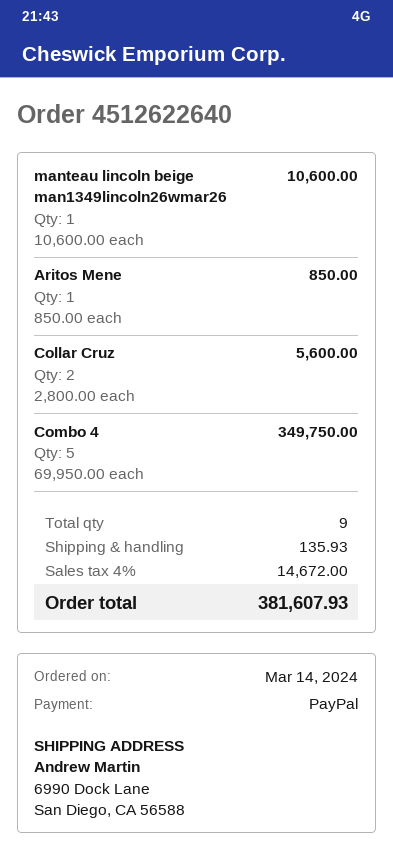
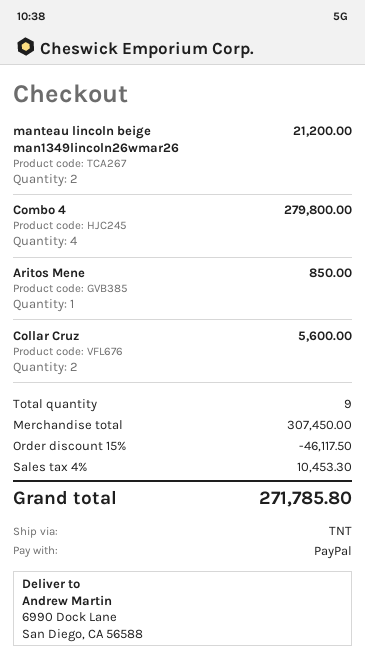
manteau lincoln beige man1349lincoln26wmar26: 1 for 10600.00 -> 2 for 21200.00
Combo 4: 5 for 349750.00 -> 4 for 279800.00
discount: none -> 15% = 46117.50
shipping: 135.93 -> none
tax: 4% = 14672.00 -> 4% = 10453.30
total: 381607.93 -> 271785.80

